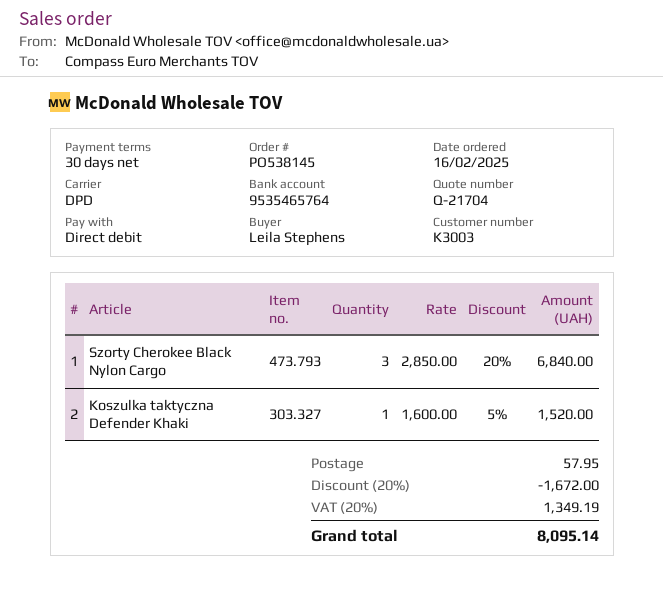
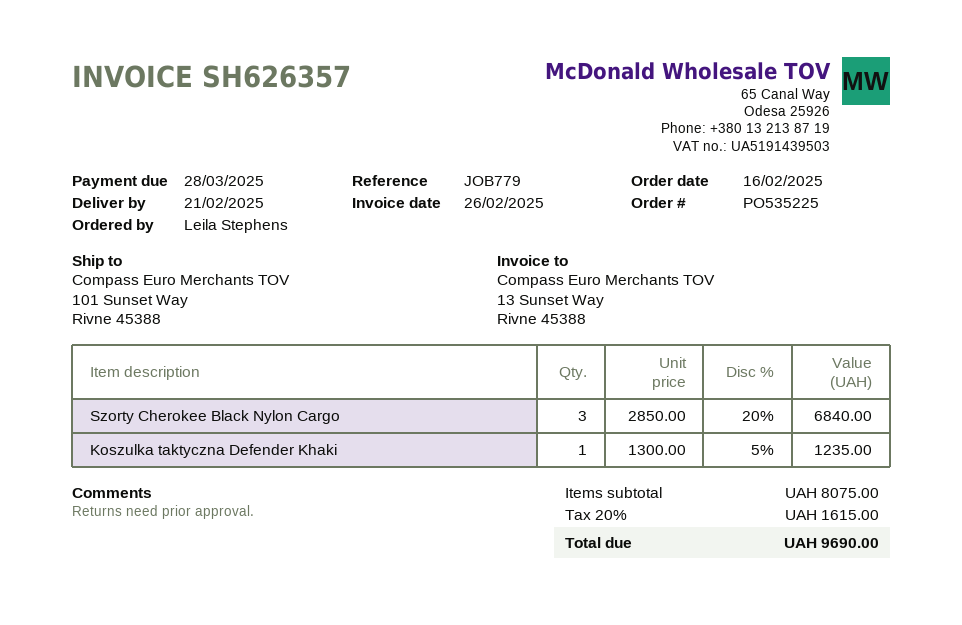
order number: PO538145 -> PO535225
Koszulka taktyczna Defender Khaki: 1 x 1600.00 - 5% = 1520.00 -> 1 x 1300.00 - 5% = 1235.00
discount: 20% = 1672.00 -> none
shipping: 57.95 -> none
tax: 20% = 1349.19 -> 20% = 1615.00
total: 8095.14 -> 9690.00

